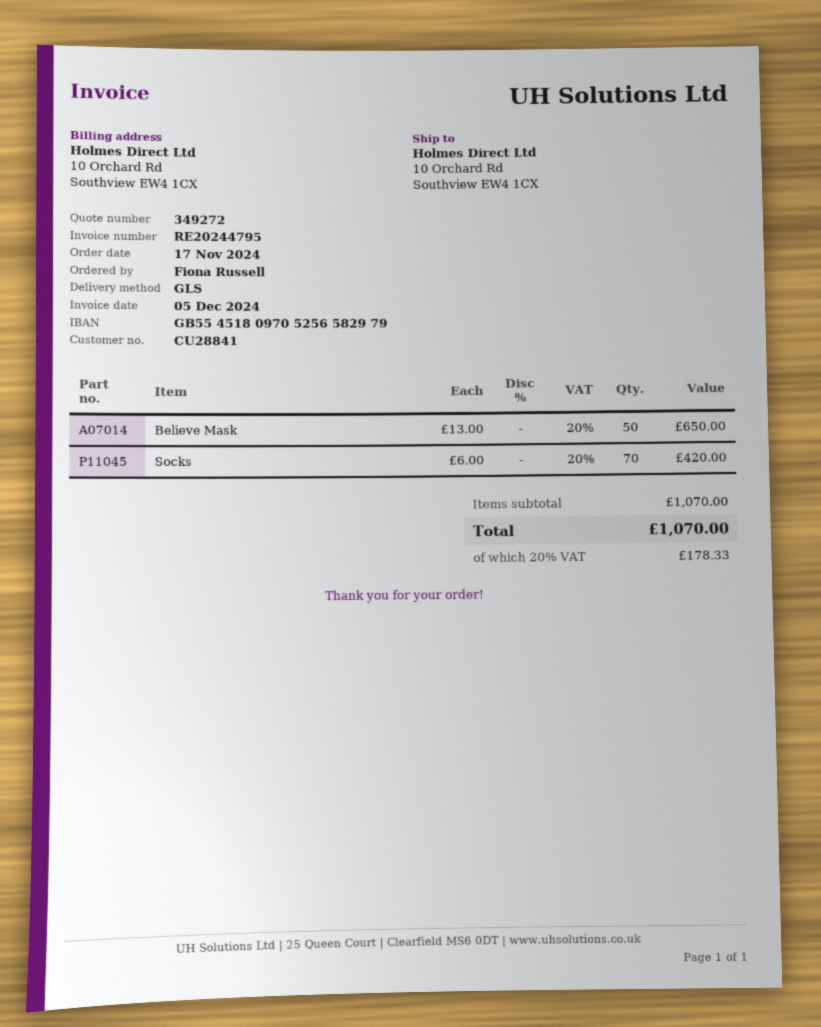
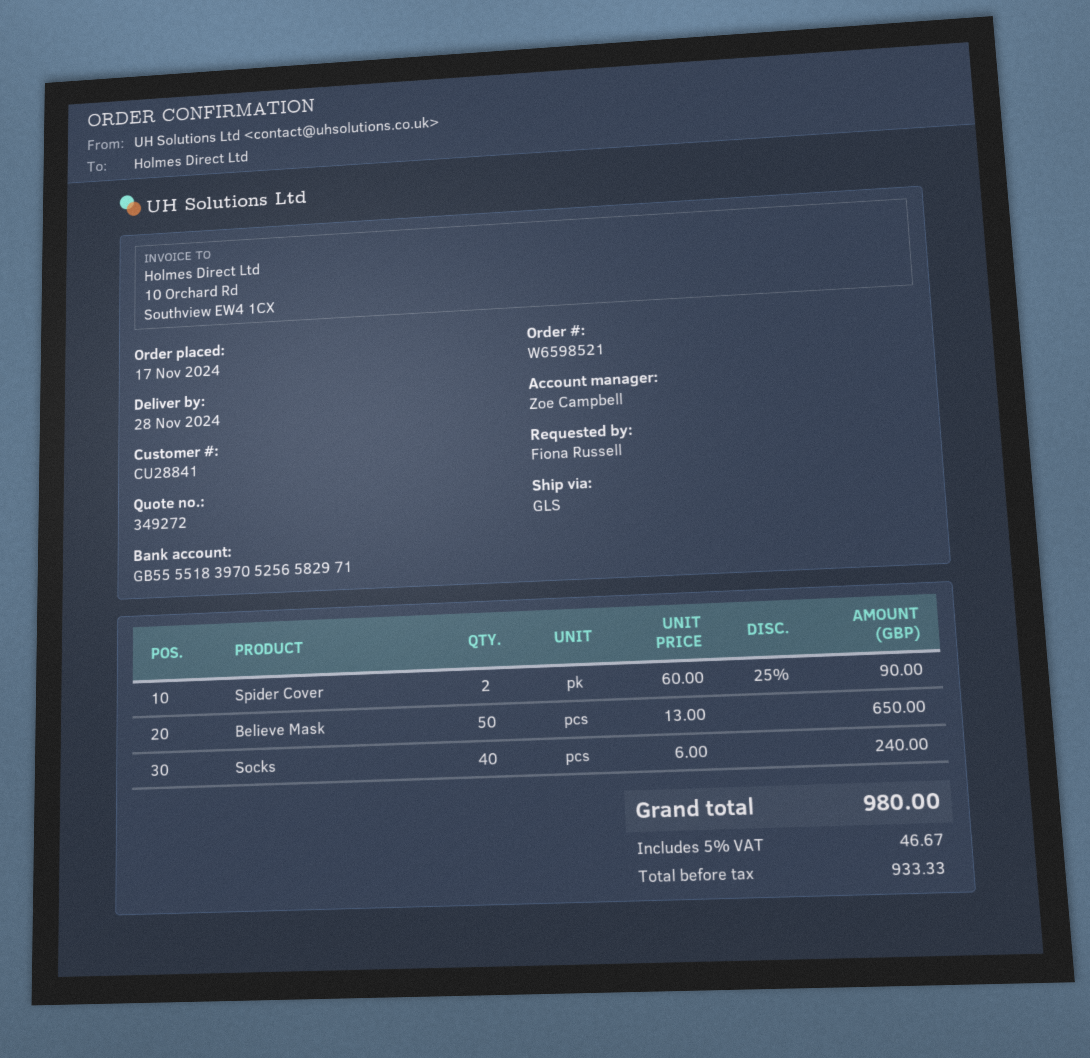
bank account: GB55451809705256582979 -> GB55551839705256582971
Socks: 70 x 6.00 = 420.00 -> 40 x 6.00 = 240.00
Spider Cover: none -> 2 x 60.00 - 25% = 90.00
tax: 20% = 178.33 -> 5% = 46.67
total: 1070.00 -> 980.00

